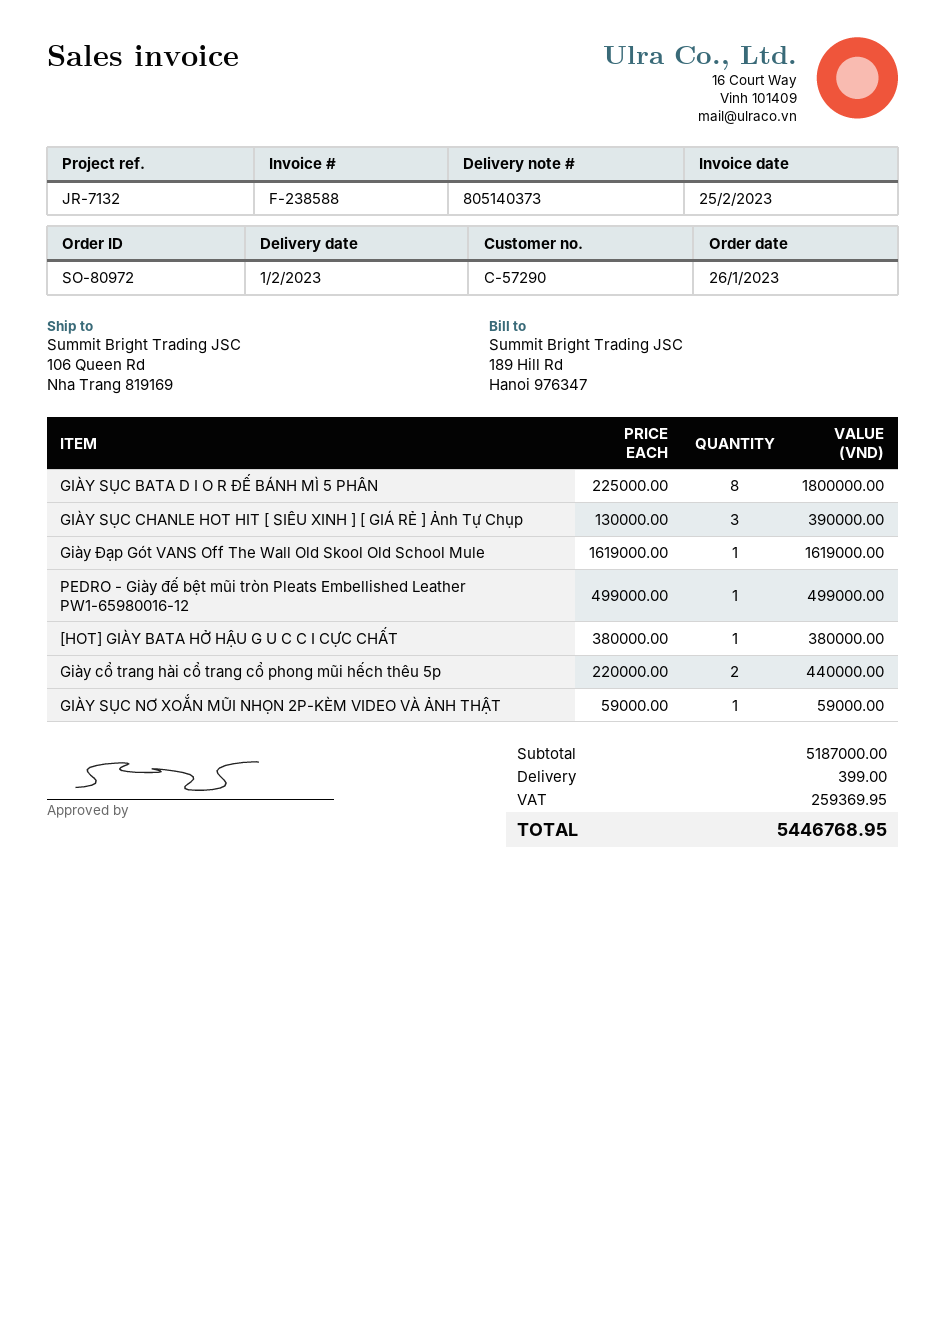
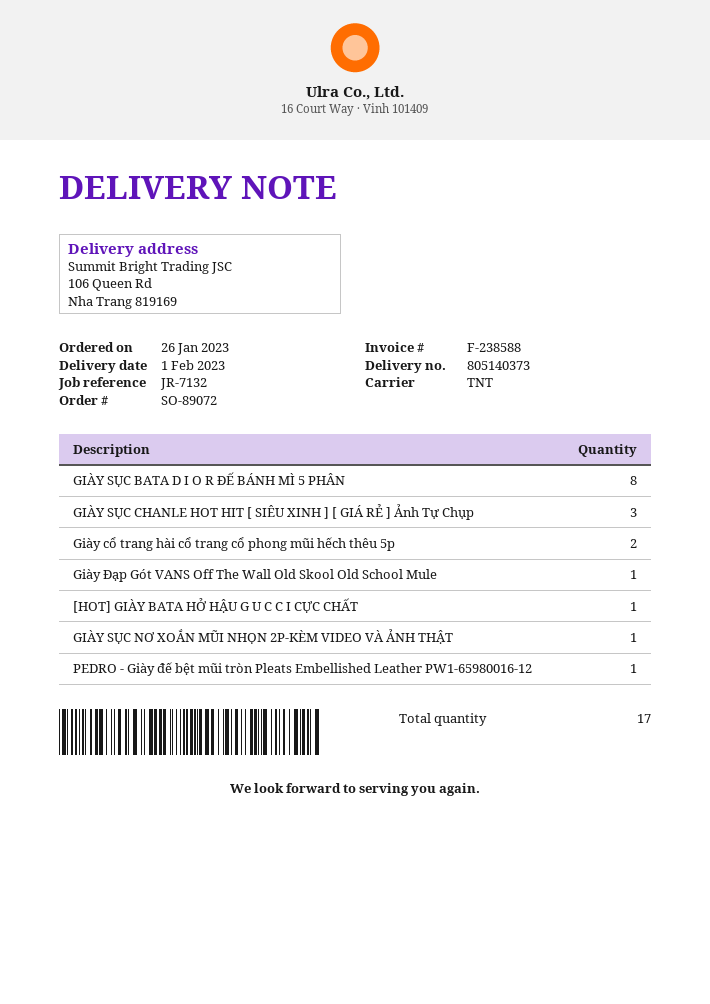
order number: SO-80972 -> SO-89072

